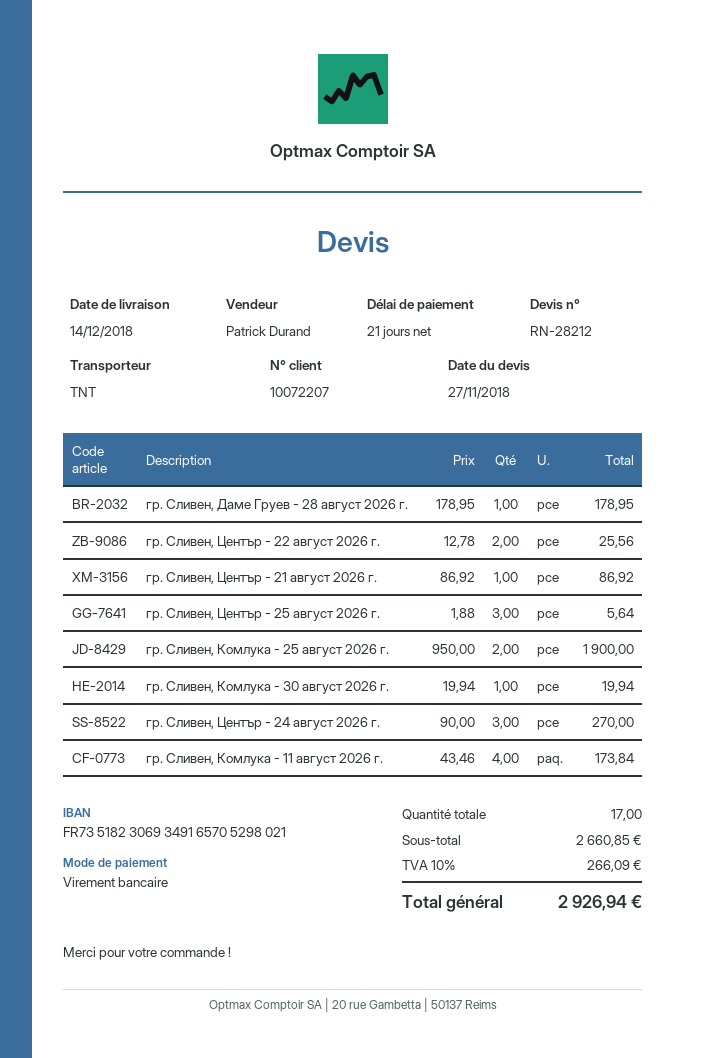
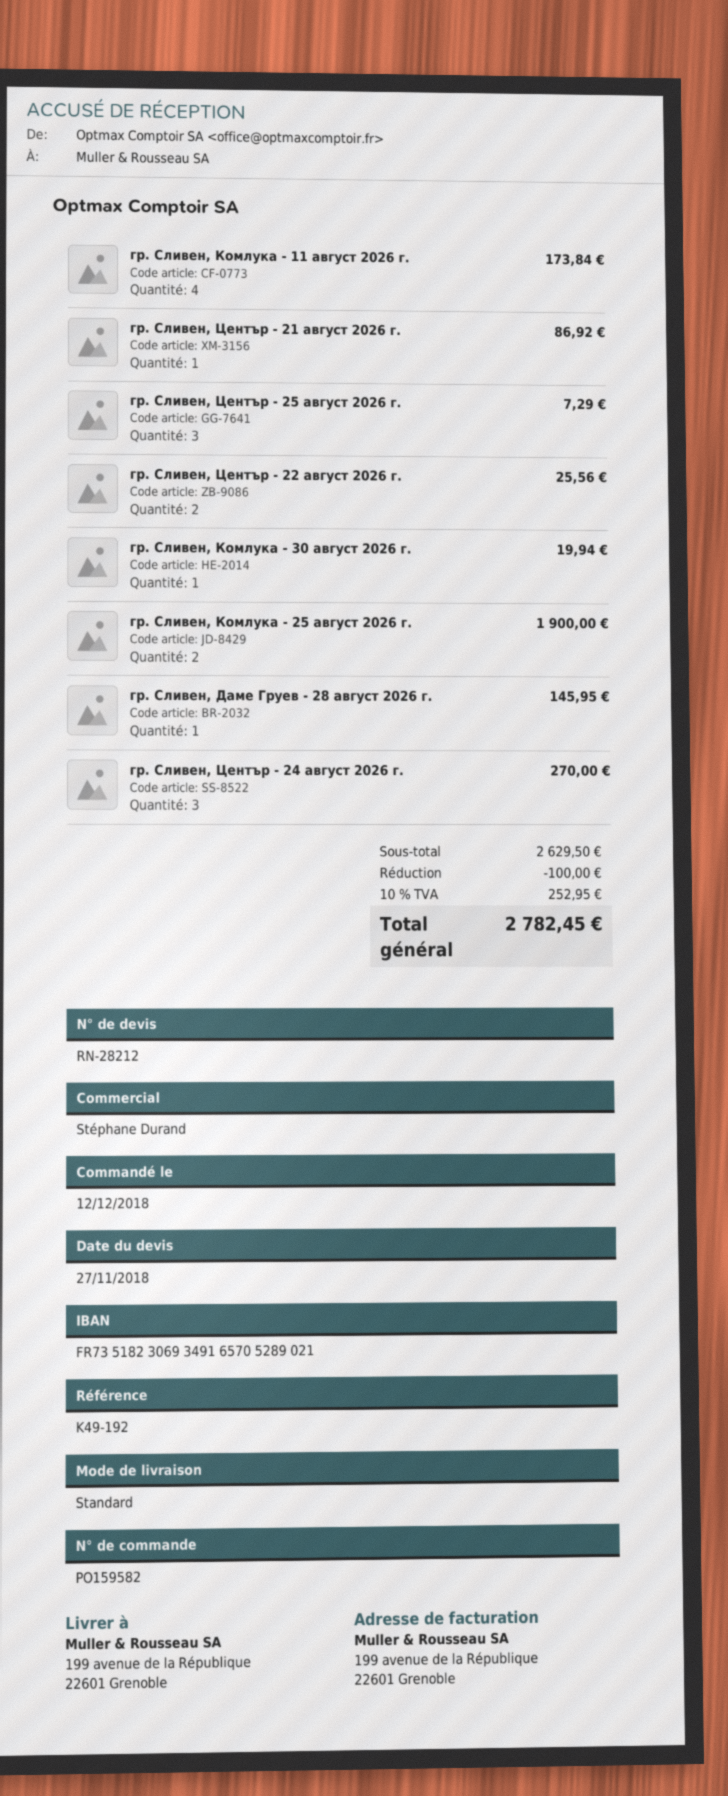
sales rep: Patrick Durand -> Stéphane Durand
bank account: FR7351823069349165705298021 -> FR7351823069349165705289021
shipping method: TNT -> standard
гр. Сливен, Даме Груев - 28 август 2026 г.: 1 for 178.95 -> 1 for 145.95
гр. Сливен, Център - 25 август 2026 г.: 3 for 5.64 -> 3 for 7.29
subtotal: 2660.85 -> 2629.50
discount: none -> 100.00
tax: 10% = 266.09 -> 10% = 252.95
total: 2926.94 -> 2782.45

